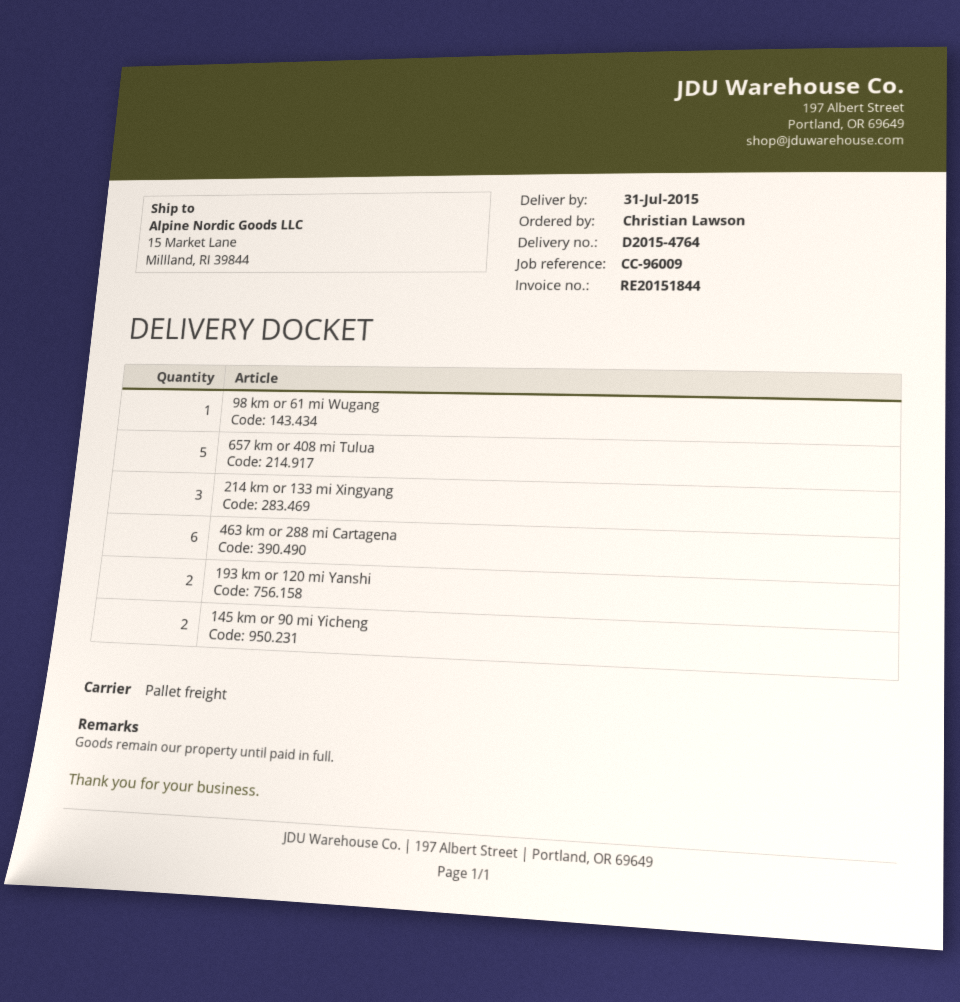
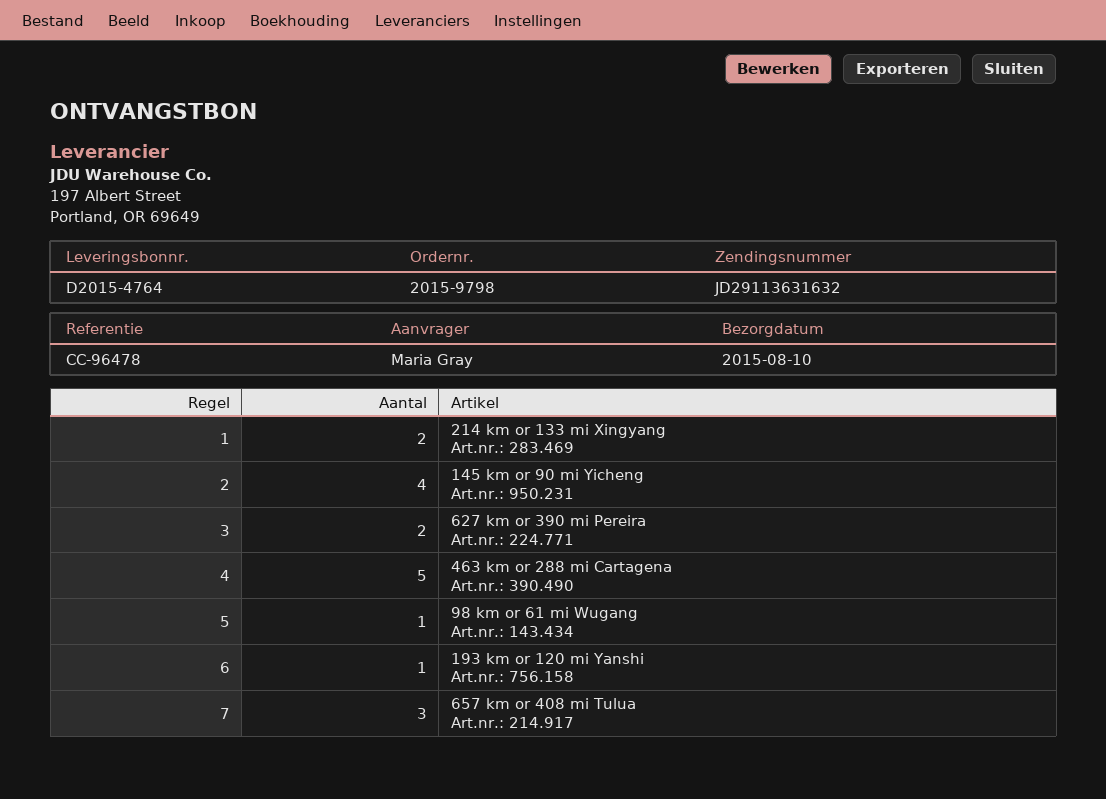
delivery date: 2015-07-31 -> 2015-08-10
reference: CC-96009 -> CC-96478
ordered by: Christian Lawson -> Maria Gray
657 km or 408 mi Tulua: 5 -> 3
214 km or 133 mi Xingyang: 3 -> 2
463 km or 288 mi Cartagena: 6 -> 5
193 km or 120 mi Yanshi: 2 -> 1
145 km or 90 mi Yicheng: 2 -> 4
627 km or 390 mi Pereira: none -> 2

